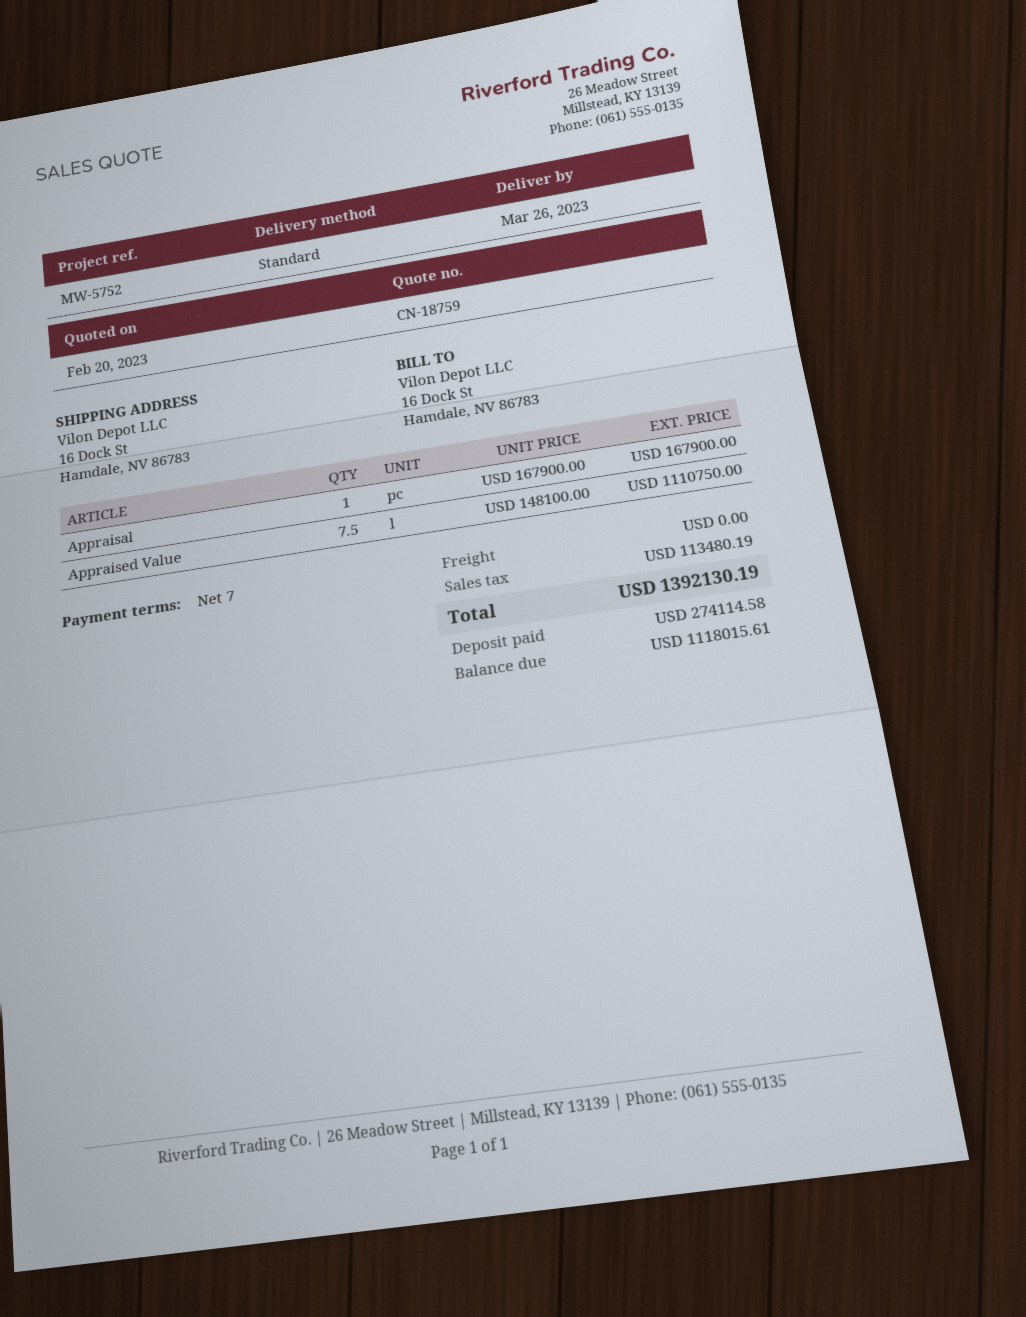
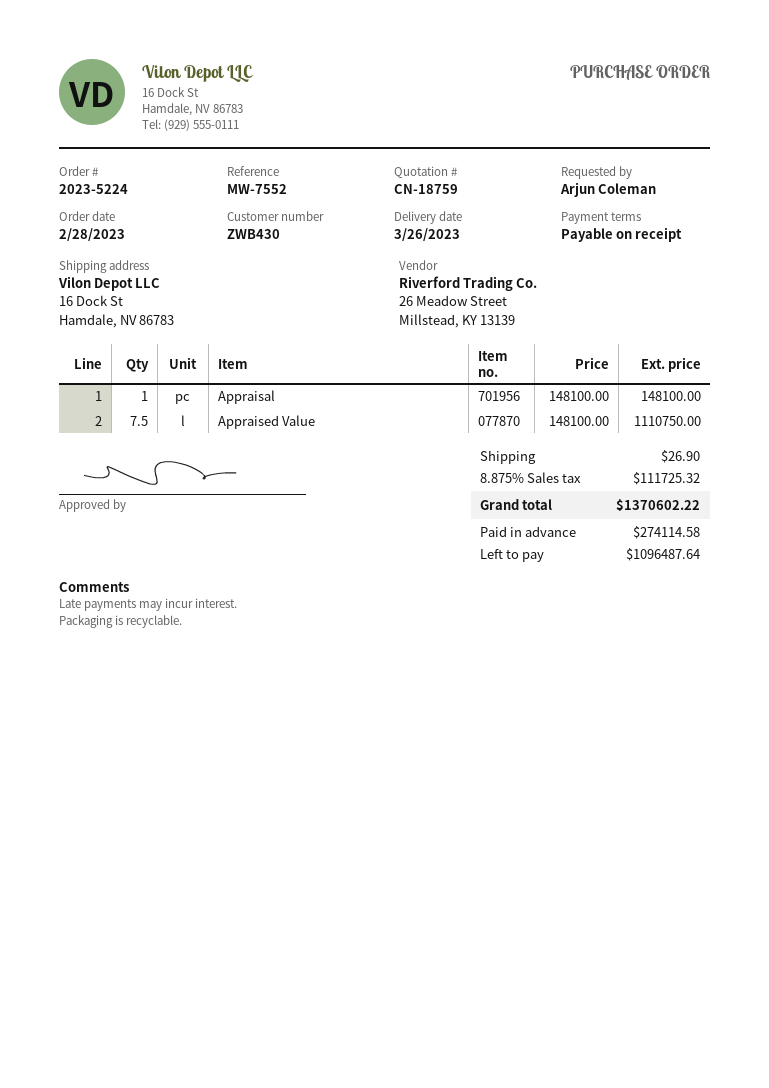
payment terms: 7 days -> on receipt
reference: MW-5752 -> MW-7552
Appraisal: 1 x 167900.00 = 167900.00 -> 1 x 148100.00 = 148100.00
shipping: 0.00 -> 26.90
tax: 113480.19 -> 111725.32
total: 1392130.19 -> 1370602.22
balance: 1118015.61 -> 1096487.64

